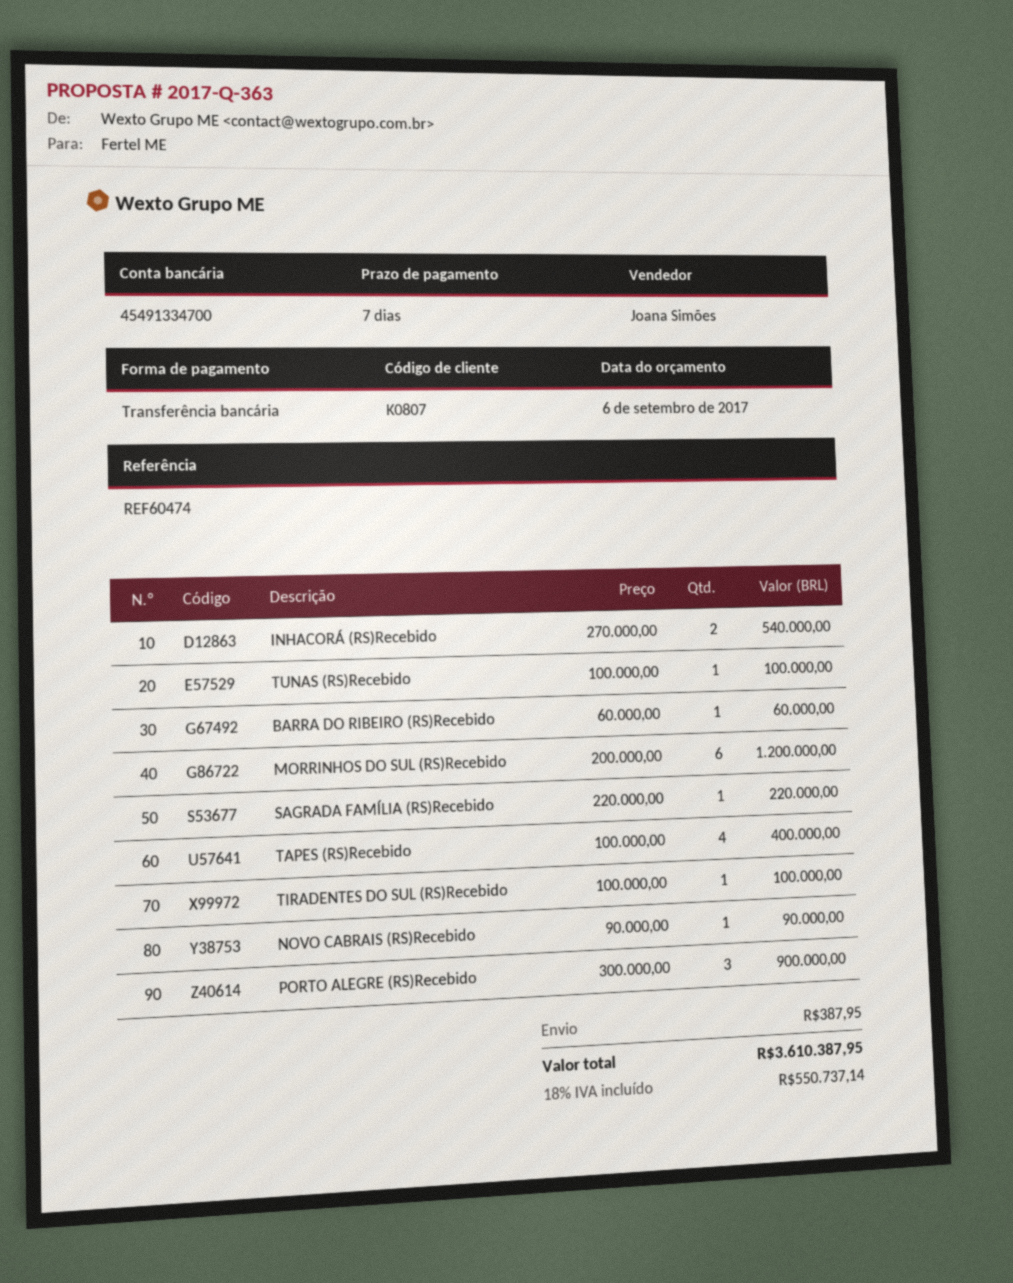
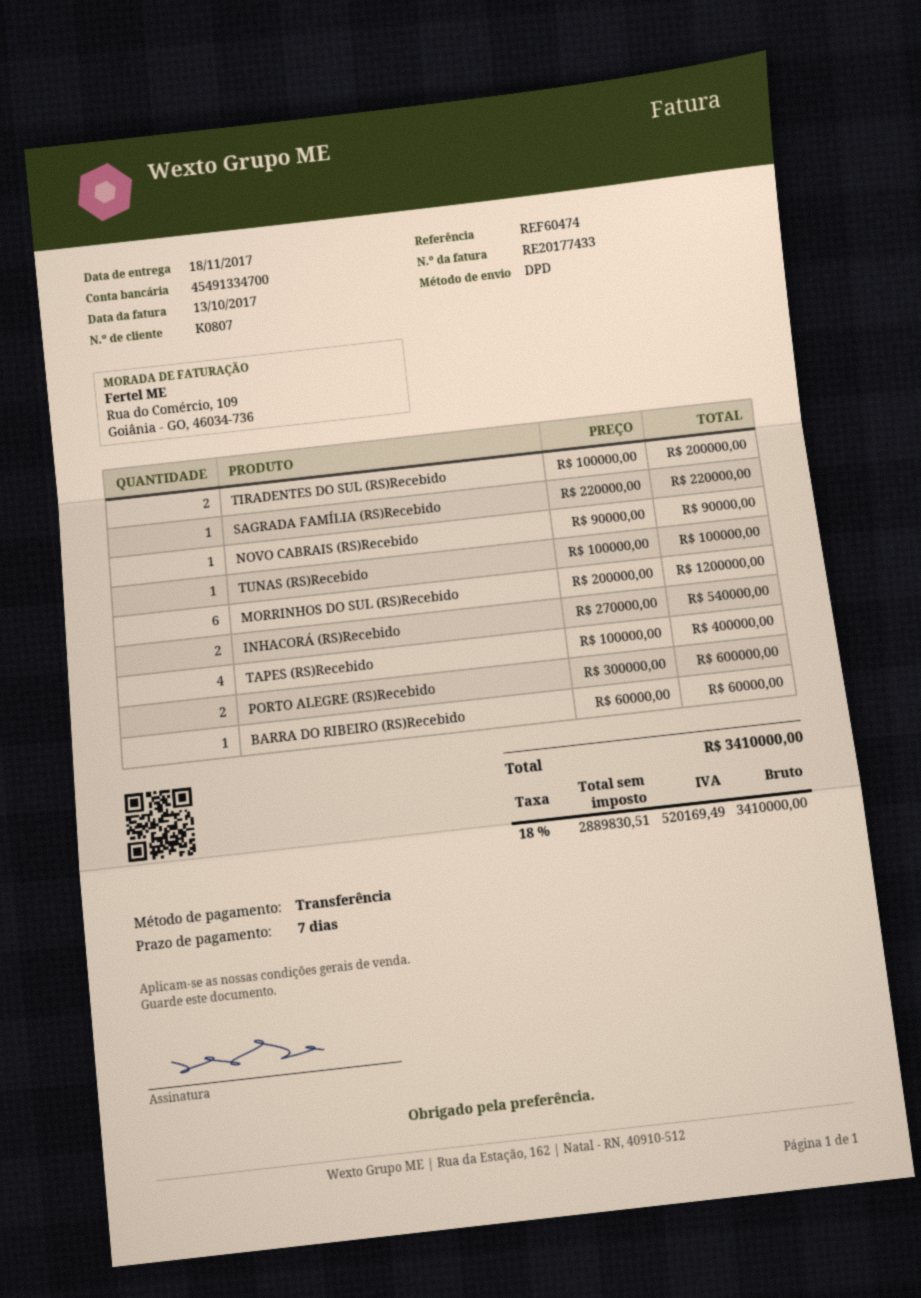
TIRADENTES DO SUL (RS)Recebido: 1 x 100000.00 = 100000.00 -> 2 x 100000.00 = 200000.00
PORTO ALEGRE (RS)Recebido: 3 x 300000.00 = 900000.00 -> 2 x 300000.00 = 600000.00
shipping: 387.95 -> none
tax: 18% = 550737.14 -> 18% = 520169.49
total: 3610387.95 -> 3410000.00

